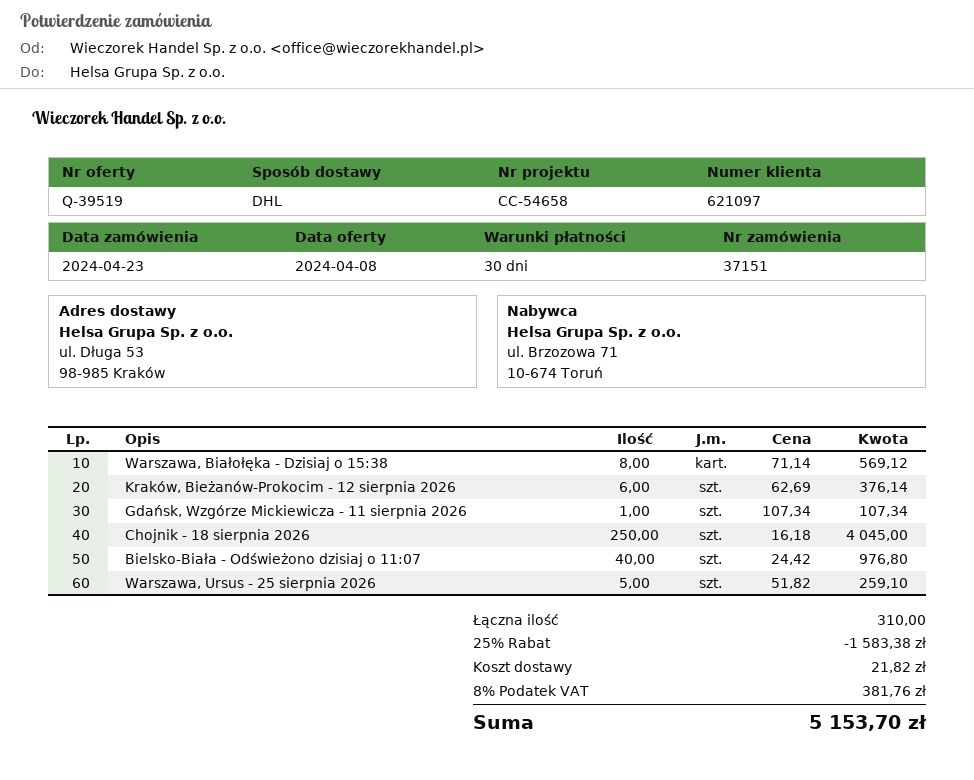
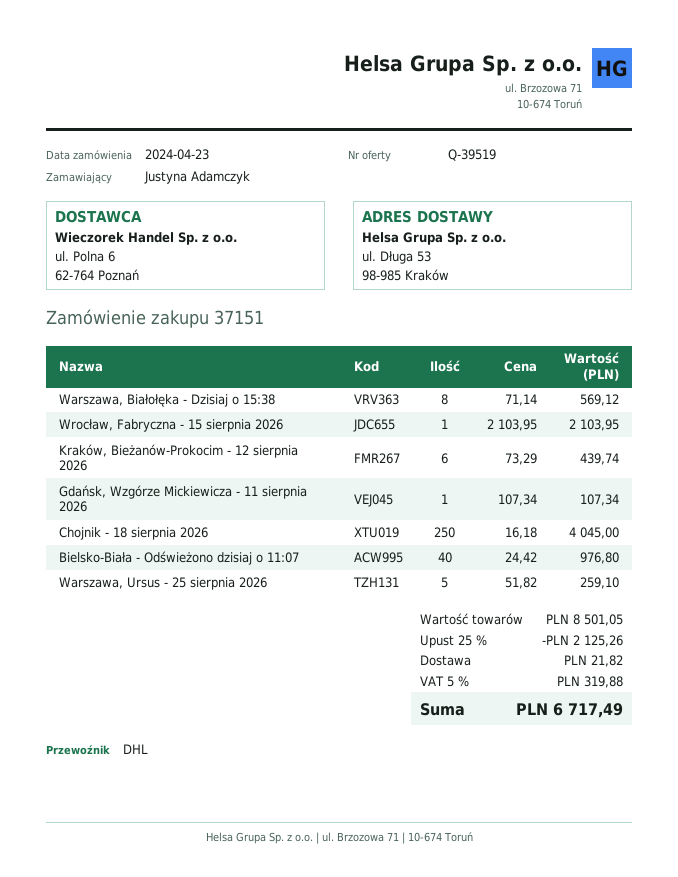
Kraków, Bieżanów-Prokocim - 12 sierpnia 2026: 6 x 62.69 = 376.14 -> 6 x 73.29 = 439.74
Wrocław, Fabryczna - 15 sierpnia 2026: none -> 1 x 2103.95 = 2103.95
discount: 25% = 1583.38 -> 25% = 2125.26
tax: 8% = 381.76 -> 5% = 319.88
total: 5153.70 -> 6717.49

